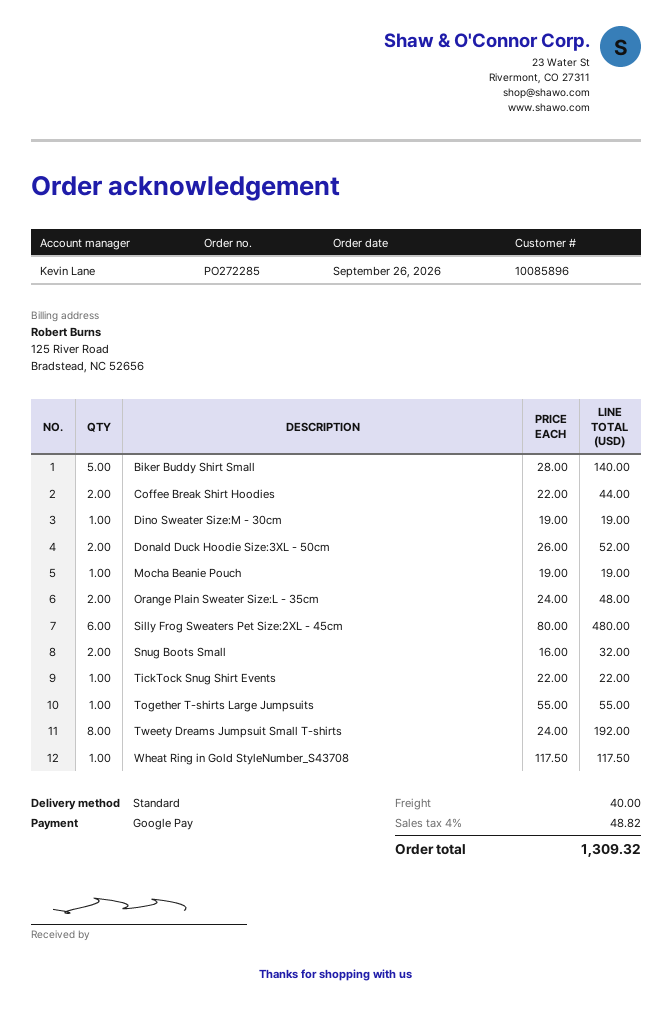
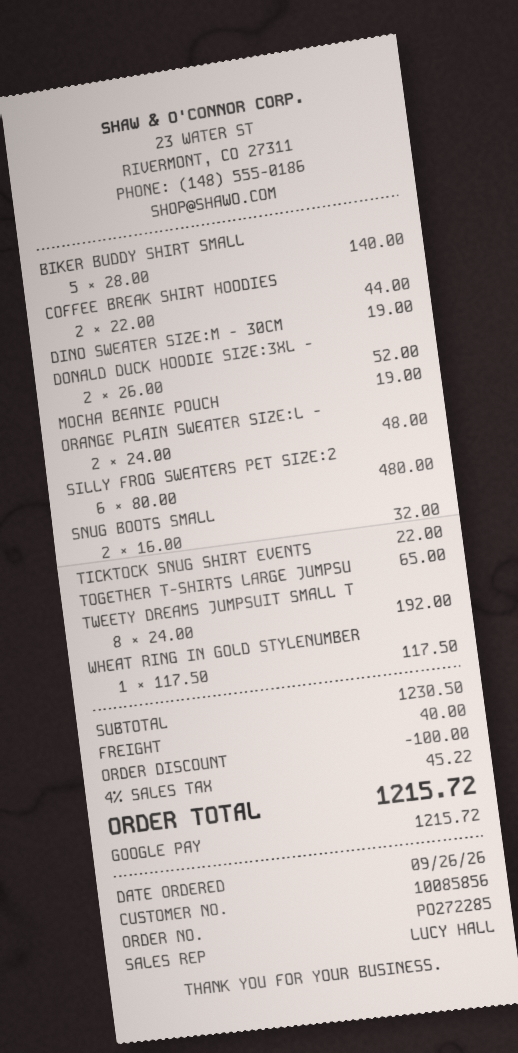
customer number: 10085896 -> 10085856
sales rep: Kevin Lane -> LUCY HALL
Together T-shirts Large Jumpsuits: 1 x 55.00 = 55.00 -> 1 x 65.00 = 65.00
discount: none -> 100.00
tax: 4% = 48.82 -> 4% = 45.22
total: 1309.32 -> 1215.72

